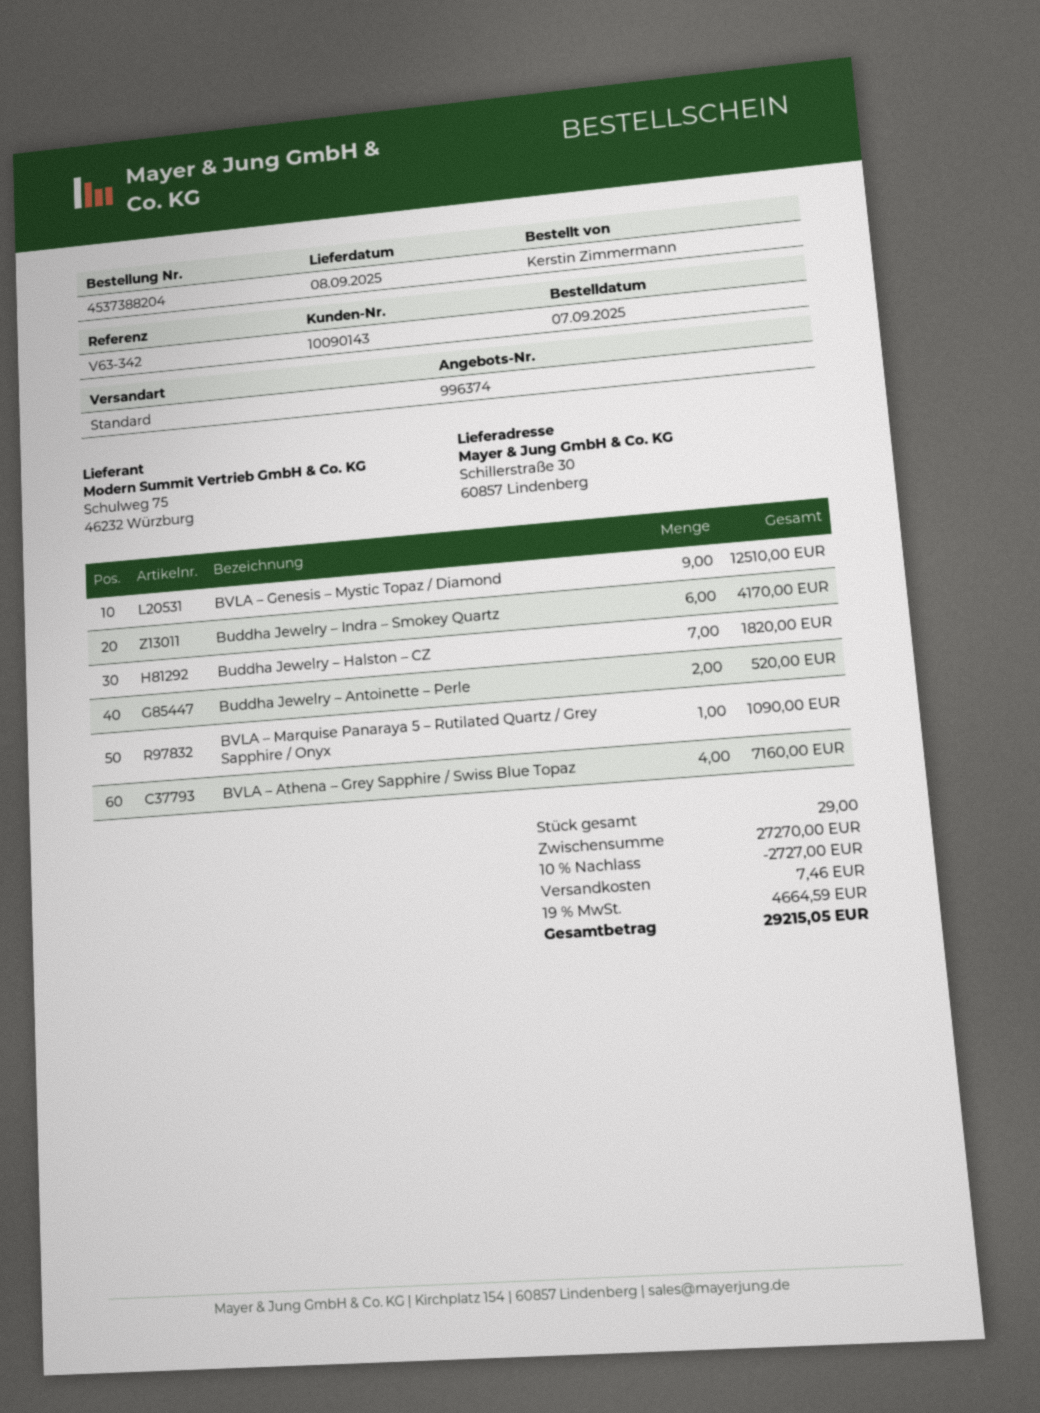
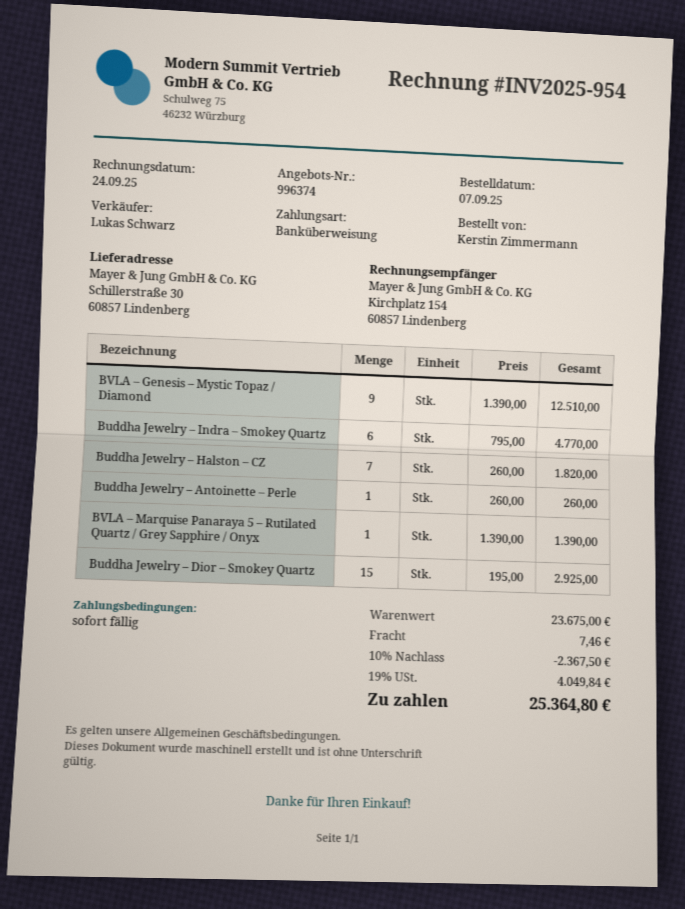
Buddha Jewelry – Indra – Smokey Quartz: 6 for 4170.00 -> 6 for 4770.00
Buddha Jewelry – Antoinette – Perle: 2 for 520.00 -> 1 for 260.00
BVLA – Marquise Panaraya 5 – Rutilated Quartz / Grey Sapphire / Onyx: 1 for 1090.00 -> 1 for 1390.00
BVLA – Athena – Grey Sapphire / Swiss Blue Topaz: 4 for 7160.00 -> none
Buddha Jewelry – Dior – Smokey Quartz: none -> 15 for 2925.00
subtotal: 27270.00 -> 23675.00
discount: 10% = 2727.00 -> 10% = 2367.50
tax: 19% = 4664.59 -> 19% = 4049.84
total: 29215.05 -> 25364.80

